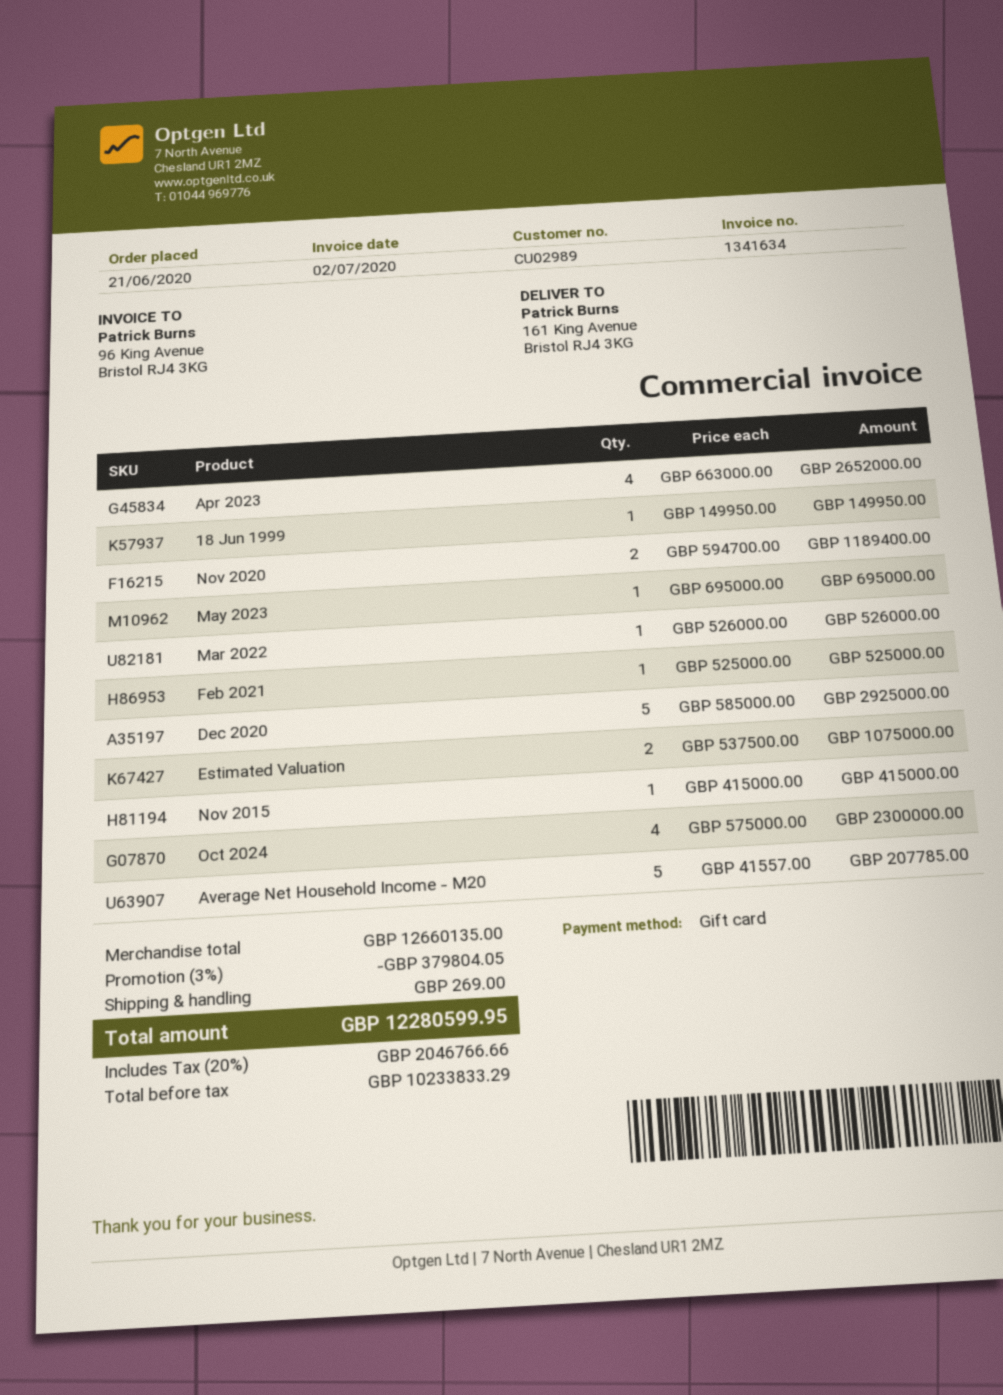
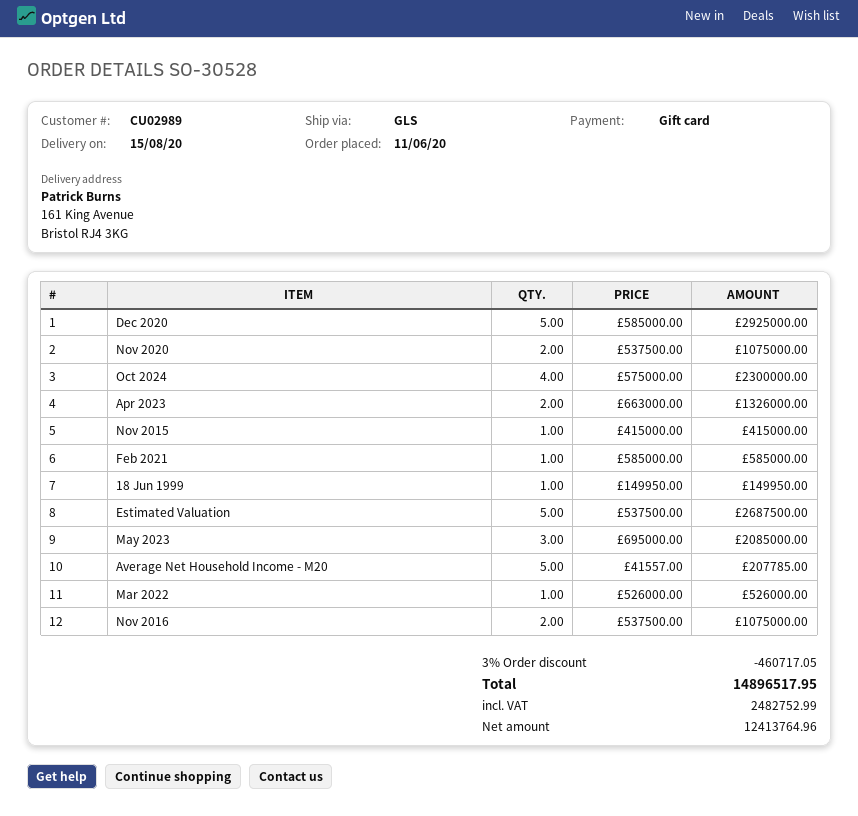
order date: 2020-06-21 -> 2020-06-11
Apr 2023: 4 x 663000.00 = 2652000.00 -> 2 x 663000.00 = 1326000.00
Nov 2020: 2 x 594700.00 = 1189400.00 -> 2 x 537500.00 = 1075000.00
May 2023: 1 x 695000.00 = 695000.00 -> 3 x 695000.00 = 2085000.00
Feb 2021: 1 x 525000.00 = 525000.00 -> 1 x 585000.00 = 585000.00
Estimated Valuation: 2 x 537500.00 = 1075000.00 -> 5 x 537500.00 = 2687500.00
Nov 2016: none -> 2 x 537500.00 = 1075000.00
discount: 3% = 379804.05 -> 3% = 460717.05
shipping: 269.00 -> none
net: 10233833.29 -> 12413764.96
tax: 2046766.66 -> 2482752.99
total: 12280599.95 -> 14896517.95

